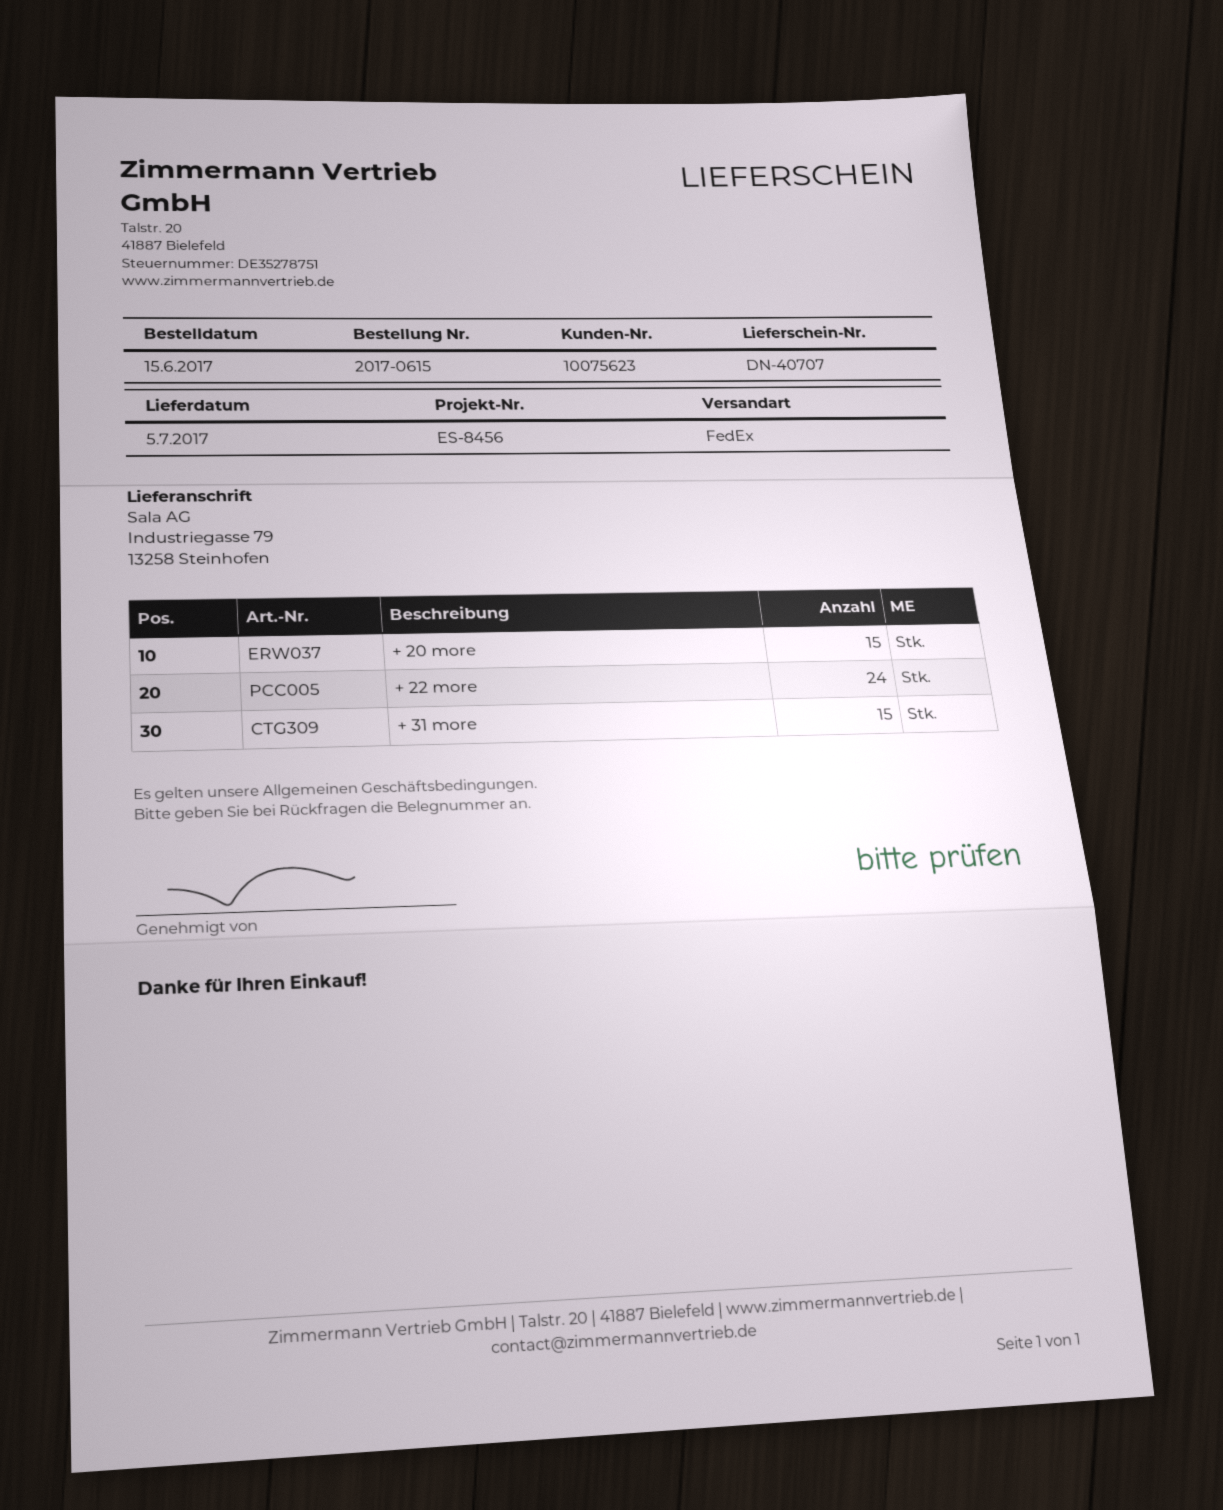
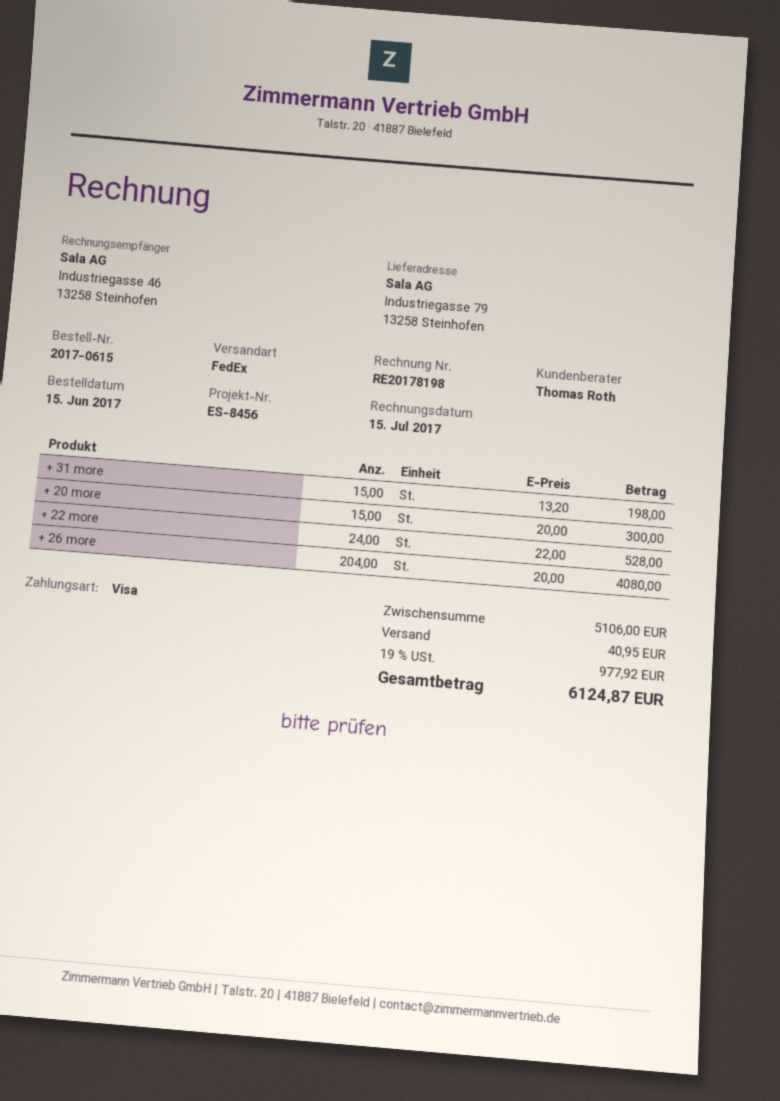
+ 26 more: none -> 204

